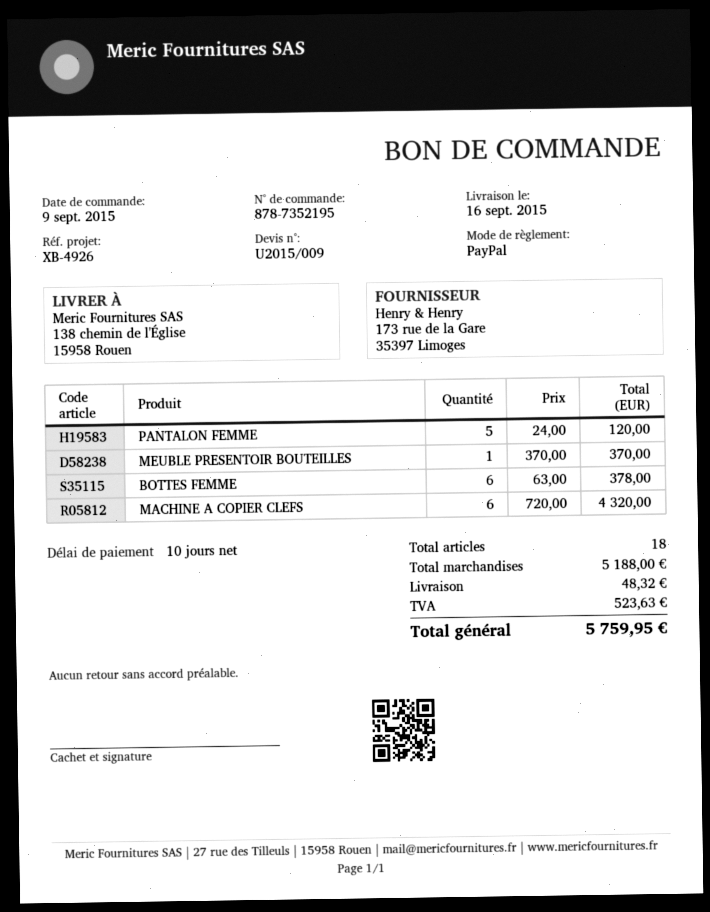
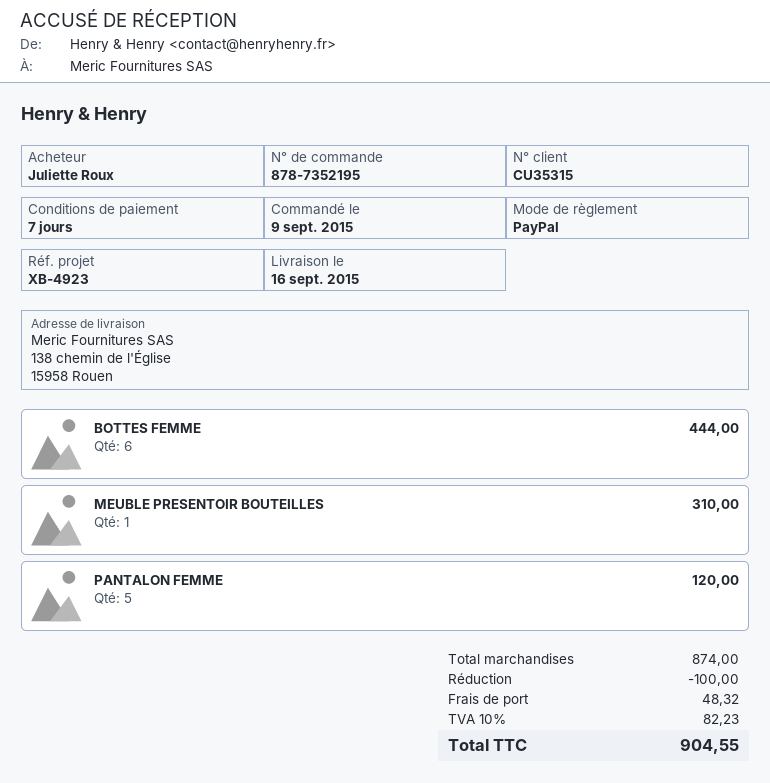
payment terms: 10 days -> 7 days
reference: XB-4926 -> XB-4923
MEUBLE PRESENTOIR BOUTEILLES: 1 for 370.00 -> 1 for 310.00
BOTTES FEMME: 6 for 378.00 -> 6 for 444.00
MACHINE A COPIER CLEFS: 6 for 4320.00 -> none
subtotal: 5188.00 -> 874.00
discount: none -> 100.00
tax: 523.63 -> 82.23
total: 5759.95 -> 904.55

